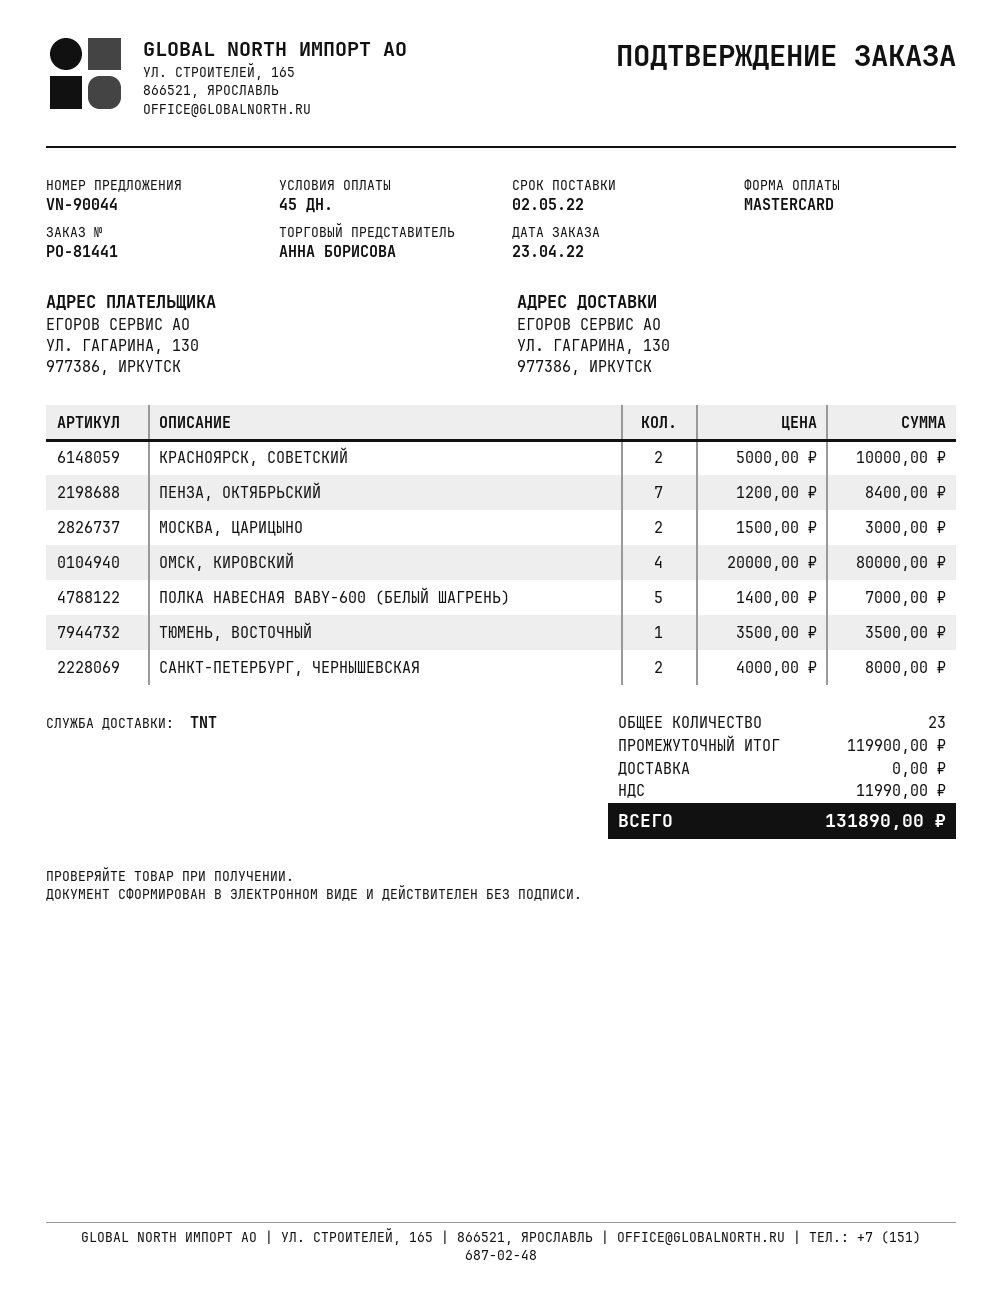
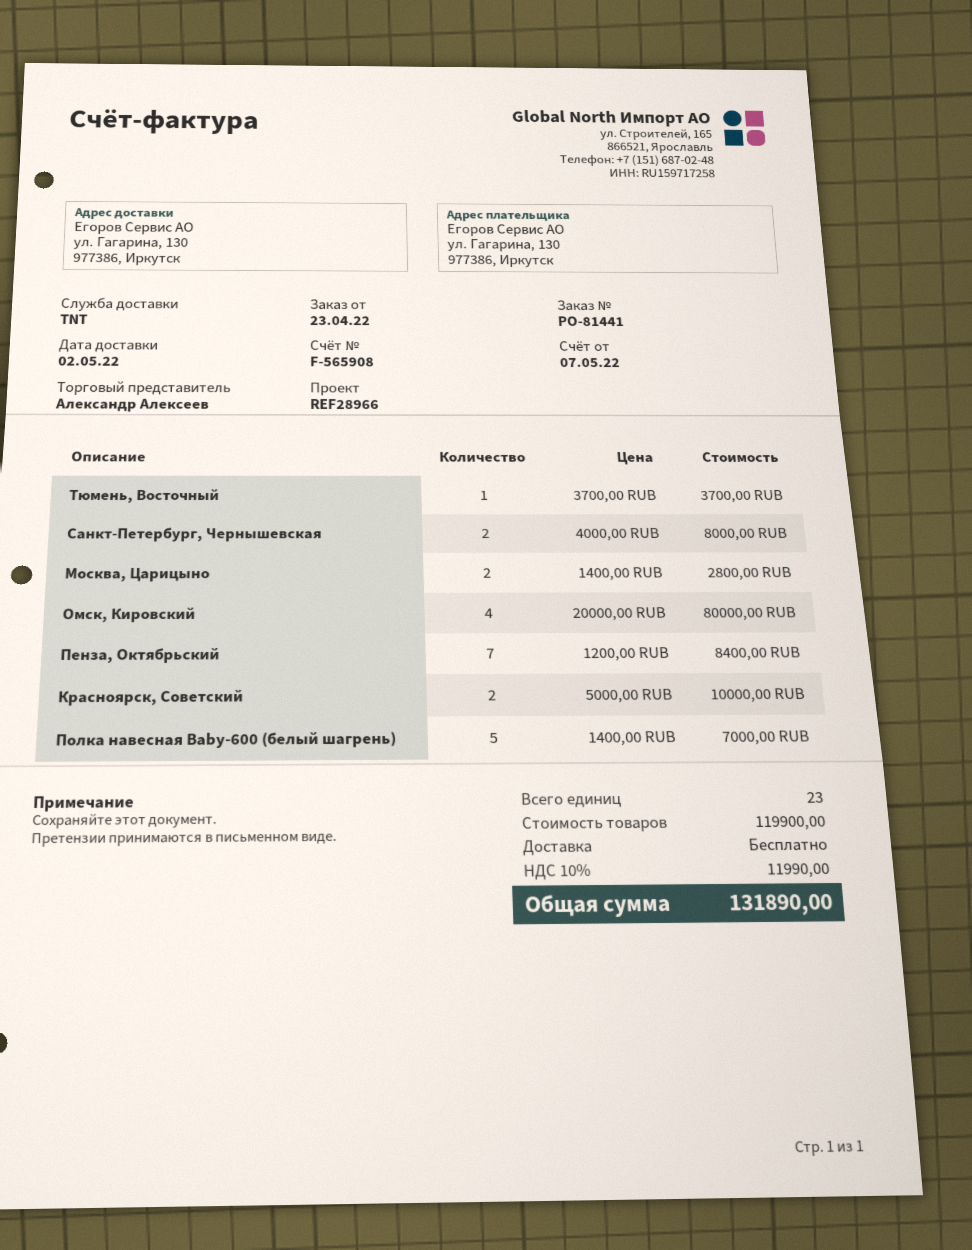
sales rep: АННА БОРИСОВА -> Александр Алексеев
МОСКВА, ЦАРИЦЫНО: 2 x 1500.00 = 3000.00 -> 2 x 1400.00 = 2800.00
ТЮМЕНЬ, ВОСТОЧНЫЙ: 1 x 3500.00 = 3500.00 -> 1 x 3700.00 = 3700.00

